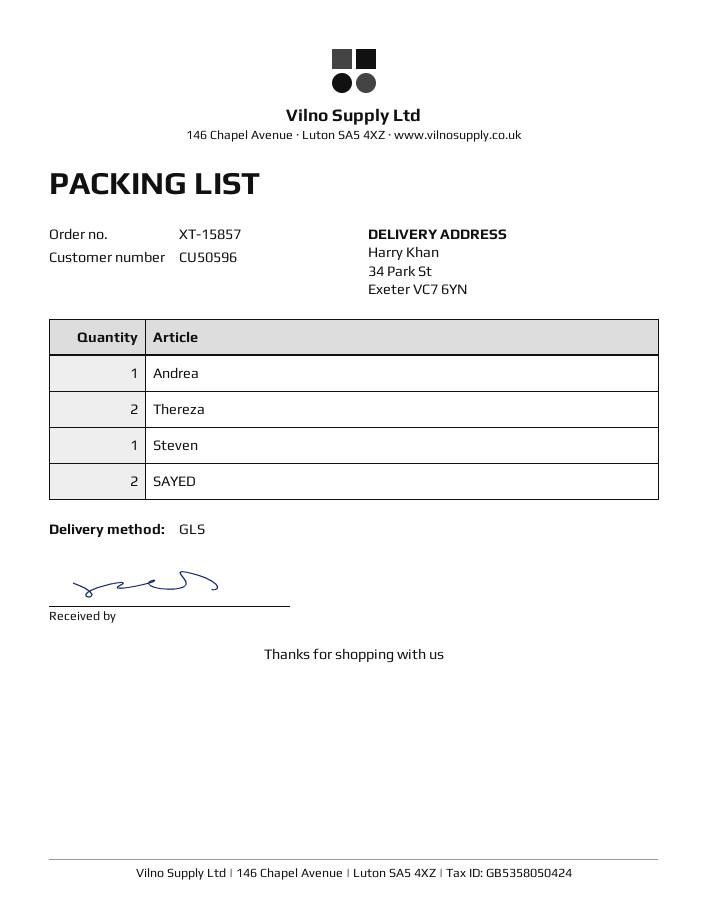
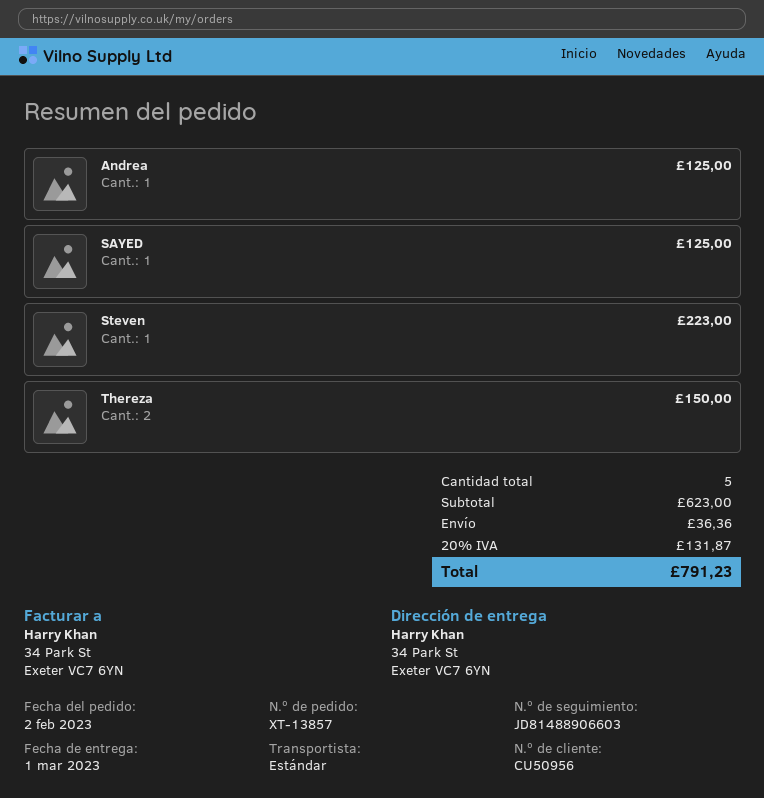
order number: XT-15857 -> XT-13857
customer number: CU50596 -> CU50956
shipping method: GLS -> standard
SAYED: 2 -> 1

